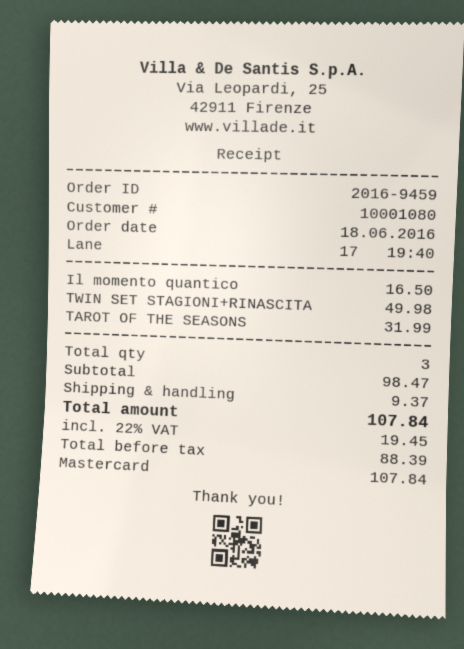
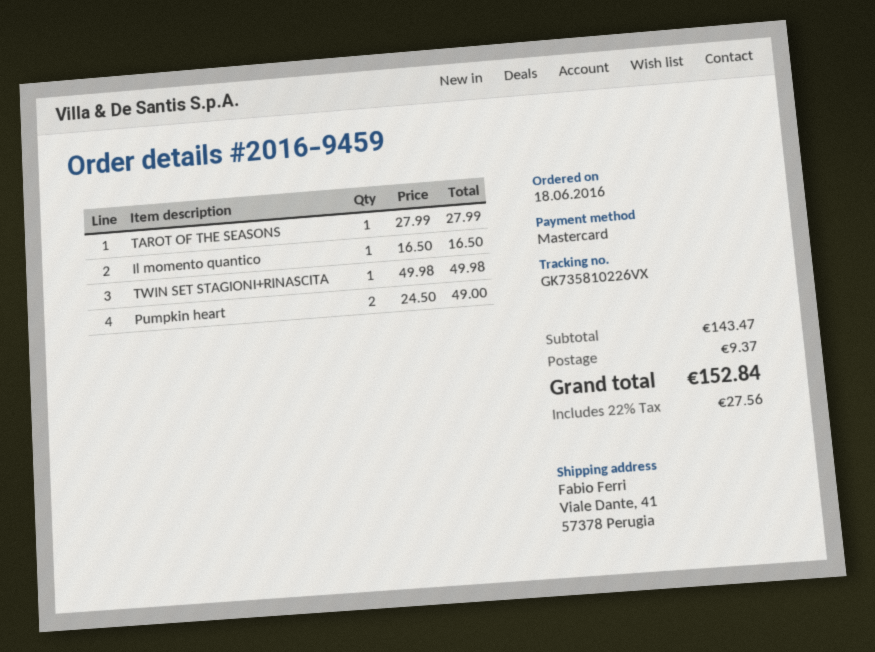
TAROT OF THE SEASONS: 1 x 31.99 = 31.99 -> 1 x 27.99 = 27.99
Pumpkin heart: none -> 2 x 24.50 = 49.00
subtotal: 98.47 -> 143.47
tax: 22% = 19.45 -> 22% = 27.56
total: 107.84 -> 152.84

